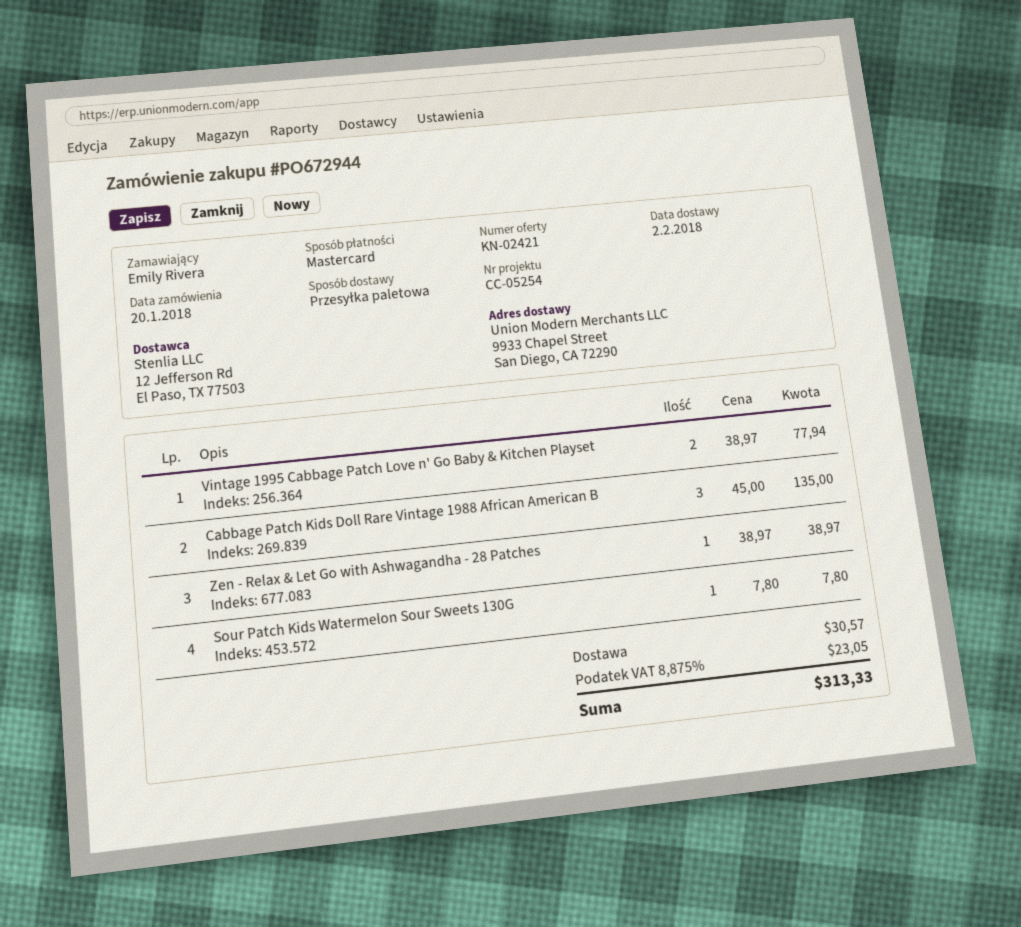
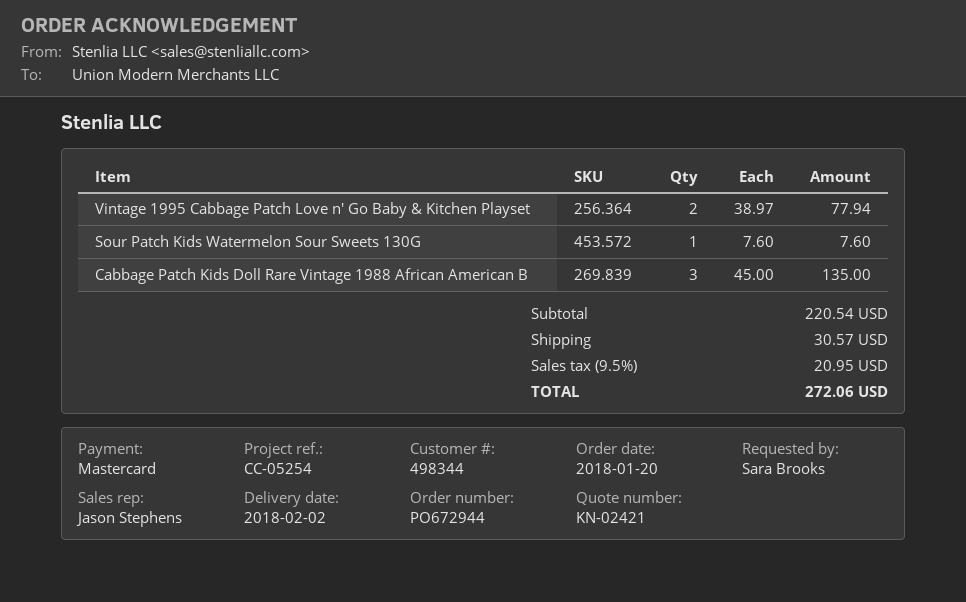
ordered by: Emily Rivera -> Sara Brooks
Zen - Relax & Let Go with Ashwagandha - 28 Patches: 1 x 38.97 = 38.97 -> none
Sour Patch Kids Watermelon Sour Sweets 130G: 1 x 7.80 = 7.80 -> 1 x 7.60 = 7.60
tax: 8.875% = 23.05 -> 9.5% = 20.95
total: 313.33 -> 272.06

